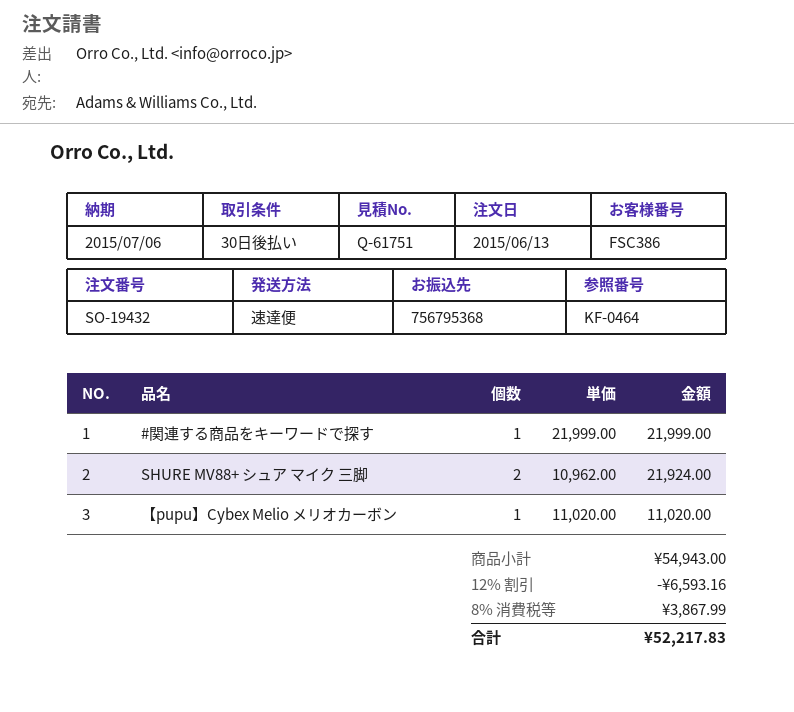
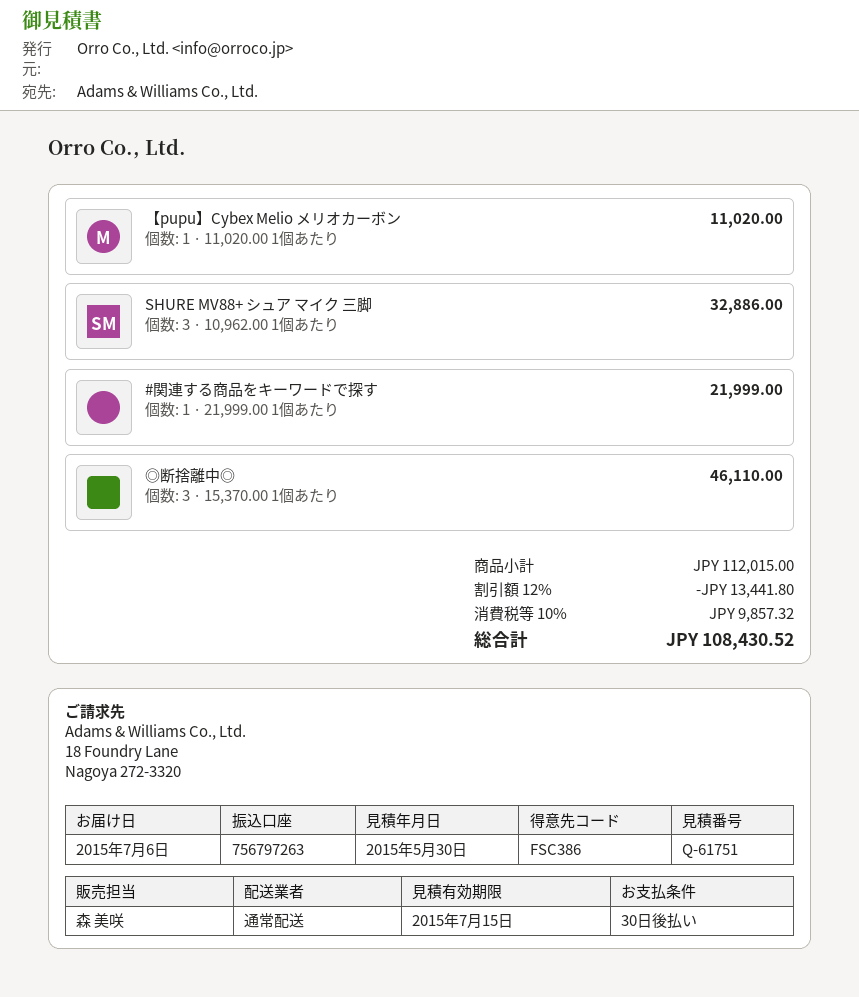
bank account: 756795368 -> 756797263
shipping method: express -> standard
SHURE MV88+ シュア マイク 三脚: 2 x 10962.00 = 21924.00 -> 3 x 10962.00 = 32886.00
◎断捨離中◎: none -> 3 x 15370.00 = 46110.00
subtotal: 54943.00 -> 112015.00
discount: 12% = 6593.16 -> 12% = 13441.80
tax: 8% = 3867.99 -> 10% = 9857.32
total: 52217.83 -> 108430.52

